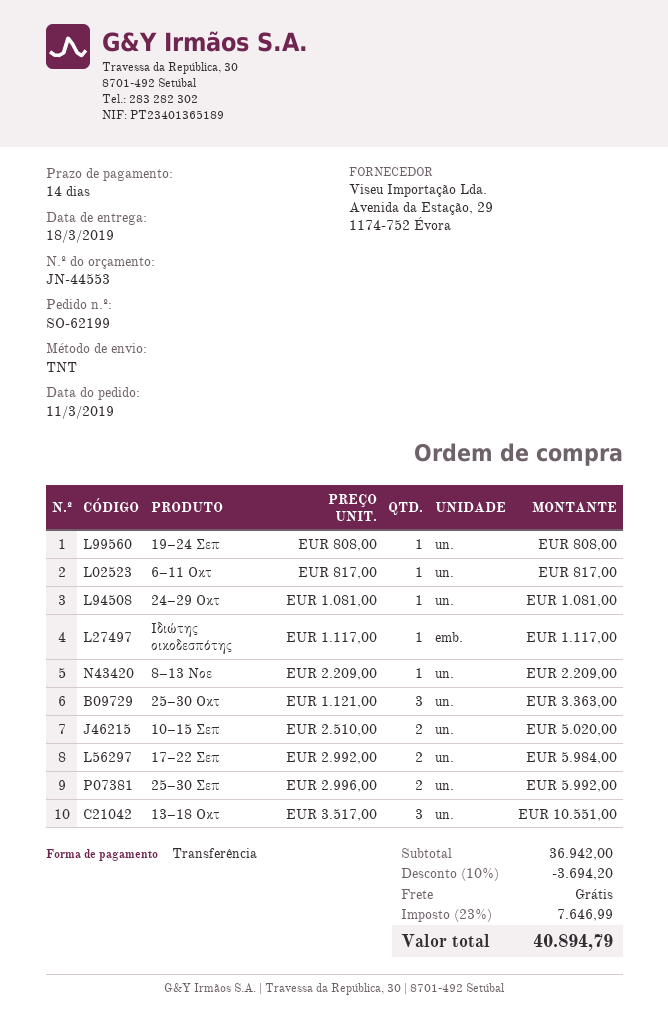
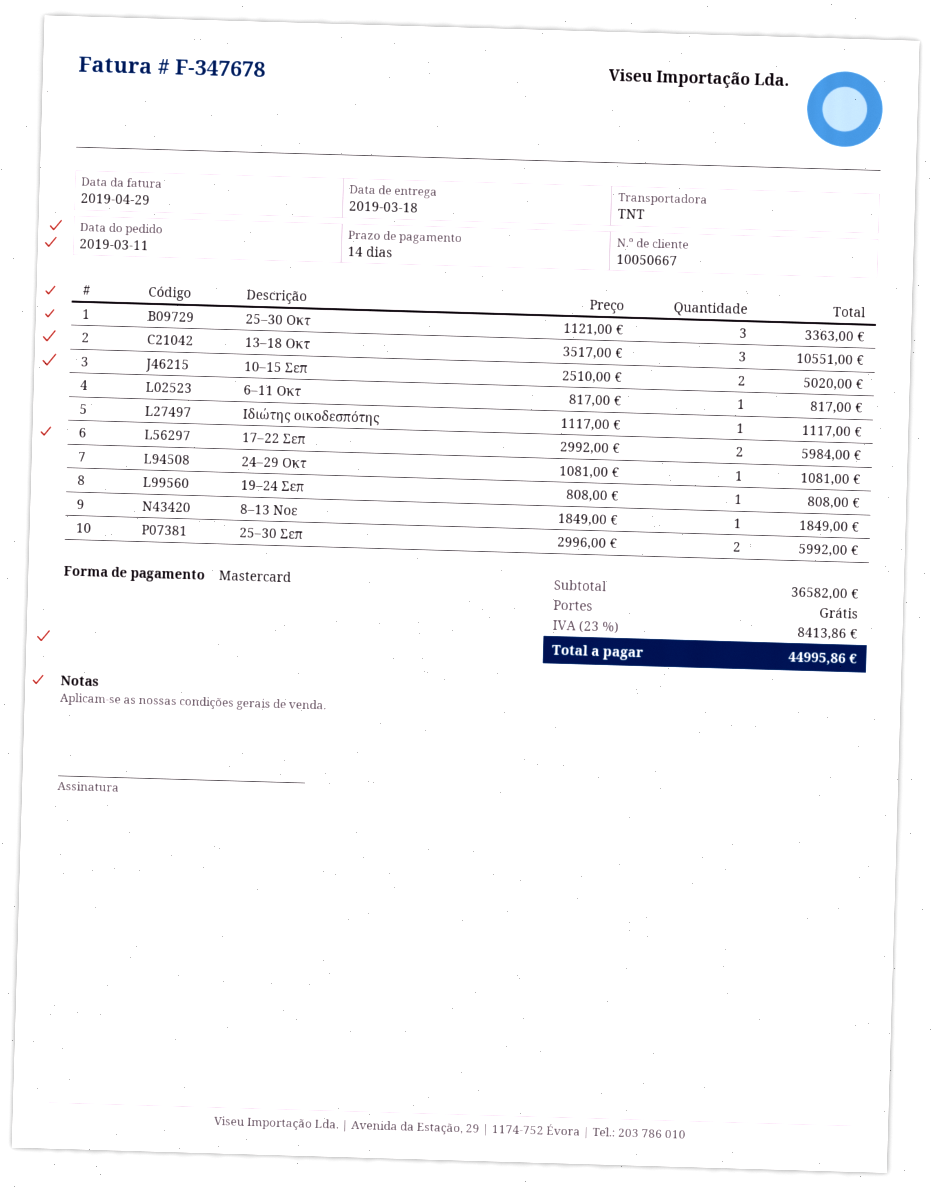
payment method: bank transfer -> Mastercard
8–13 Νοε: 1 x 2209.00 = 2209.00 -> 1 x 1849.00 = 1849.00
subtotal: 36942.00 -> 36582.00
discount: 10% = 3694.20 -> none
tax: 23% = 7646.99 -> 23% = 8413.86
total: 40894.79 -> 44995.86

